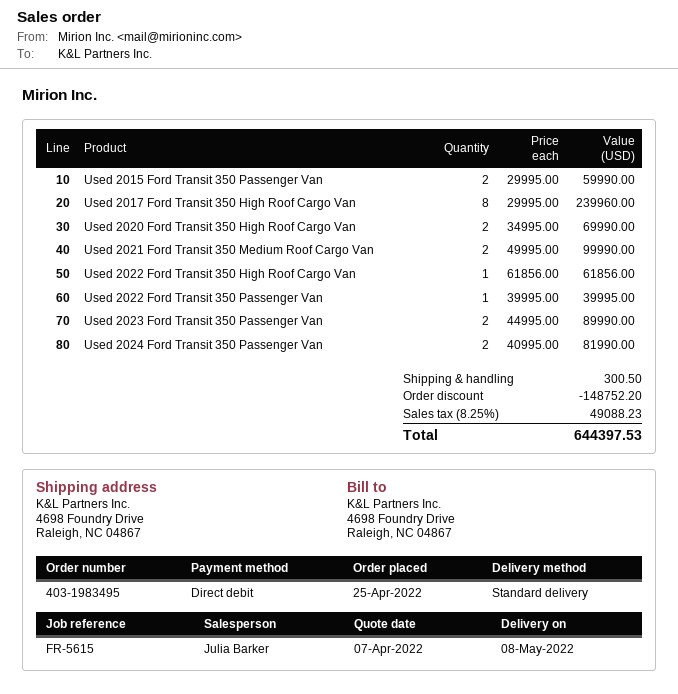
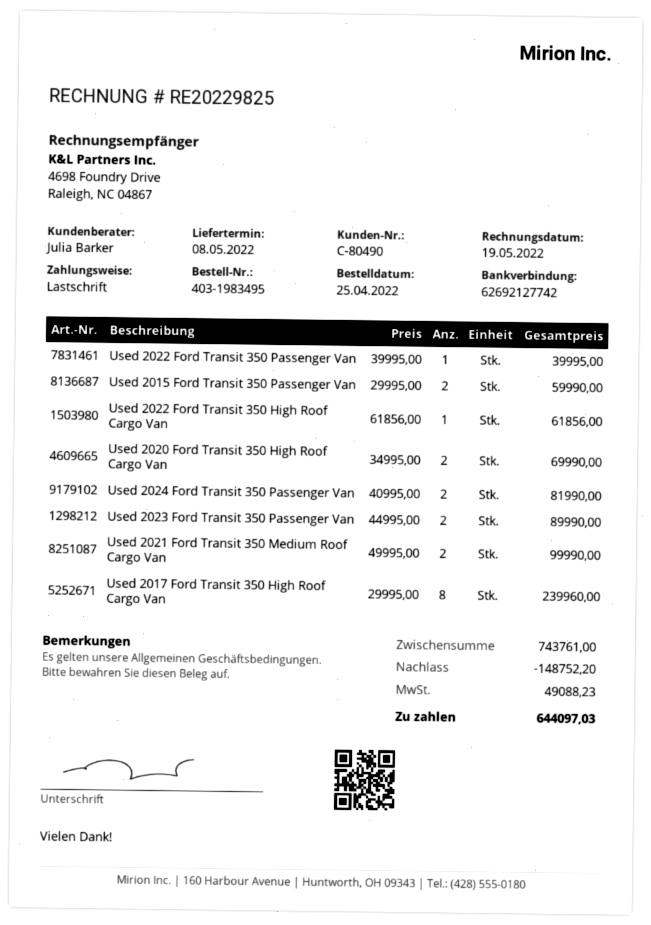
shipping: 300.50 -> none
total: 644397.53 -> 644097.03

